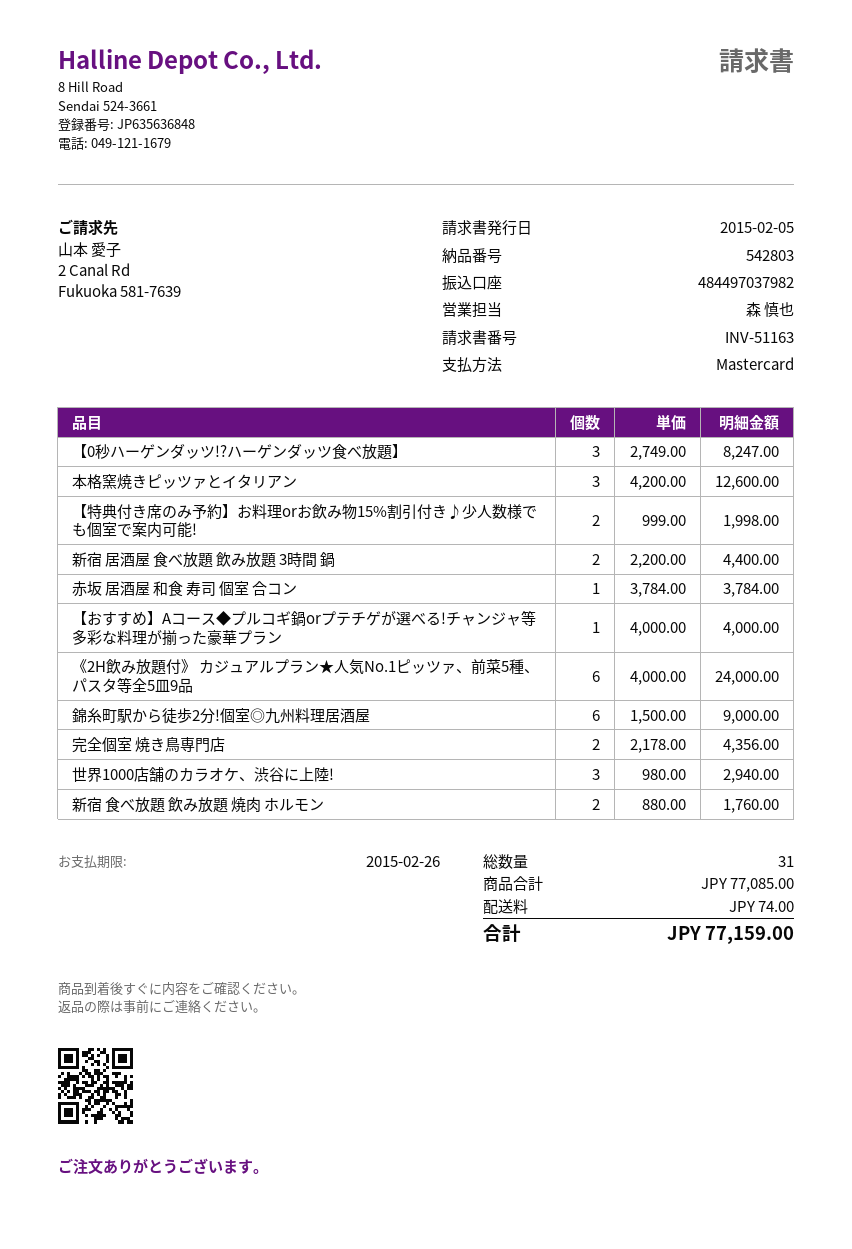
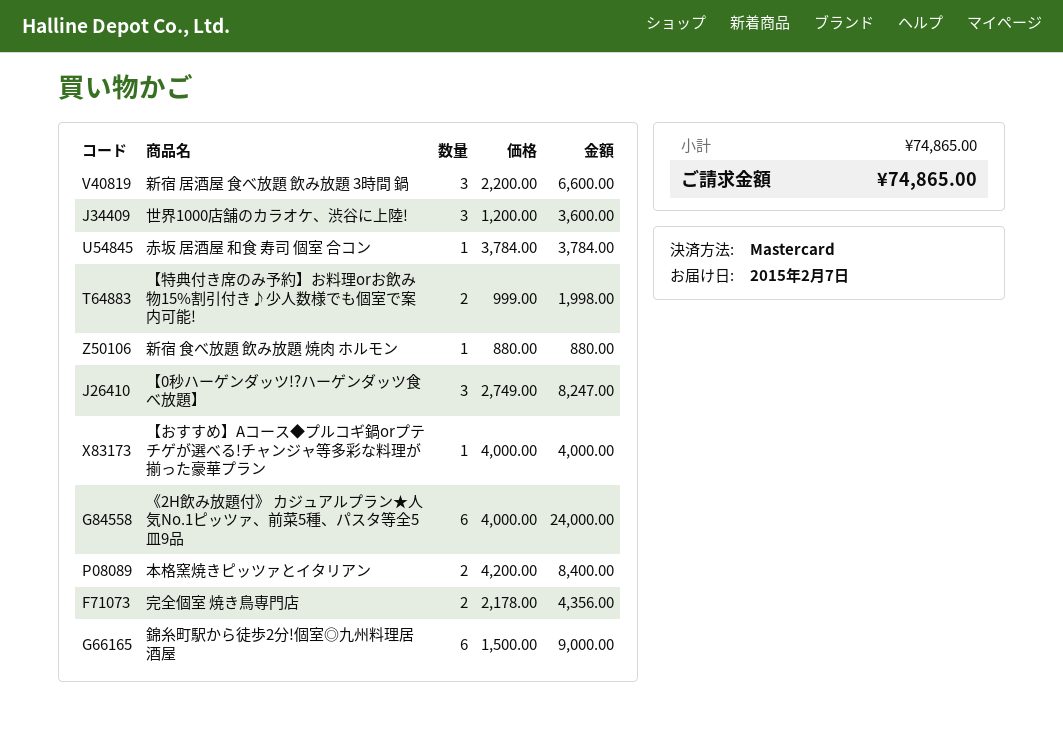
本格窯焼きピッツァとイタリアン: 3 x 4200.00 = 12600.00 -> 2 x 4200.00 = 8400.00
新宿 居酒屋 食べ放題 飲み放題 3時間 鍋: 2 x 2200.00 = 4400.00 -> 3 x 2200.00 = 6600.00
世界1000店舗のカラオケ、渋谷に上陸!: 3 x 980.00 = 2940.00 -> 3 x 1200.00 = 3600.00
新宿 食べ放題 飲み放題 焼肉 ホルモン: 2 x 880.00 = 1760.00 -> 1 x 880.00 = 880.00
subtotal: 77085.00 -> 74865.00
shipping: 74.00 -> none
total: 77159.00 -> 74865.00

